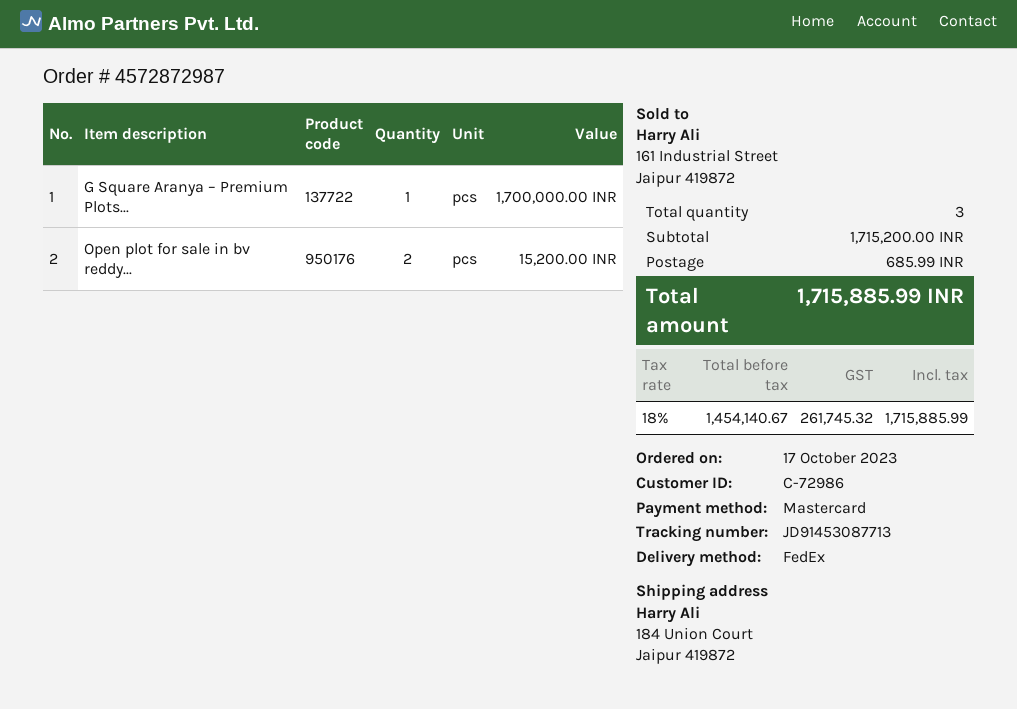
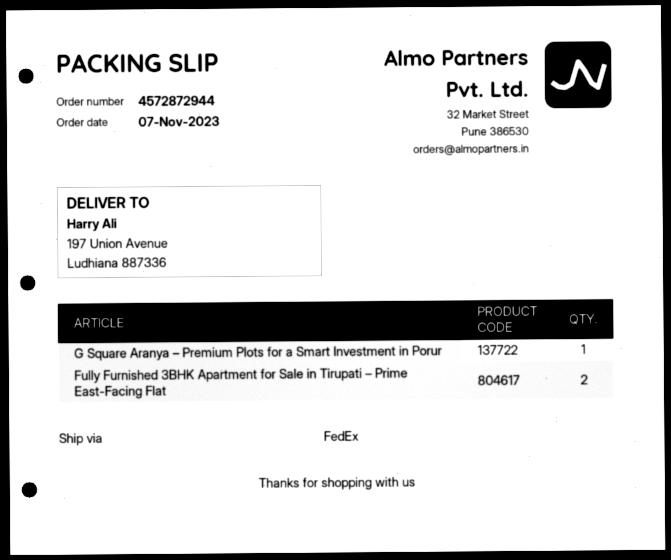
order number: 4572872987 -> 4572872944
order date: 2023-10-17 -> 2023-11-07
ship to: 184 Union Court, Jaipur 419872 -> 197 Union Avenue, Ludhiana 887336
Open plot for sale in bv reddy...: 2 -> none
Fully Furnished 3BHK Apartment for Sale in Tirupati – Prime East-Facing Flat: none -> 2

